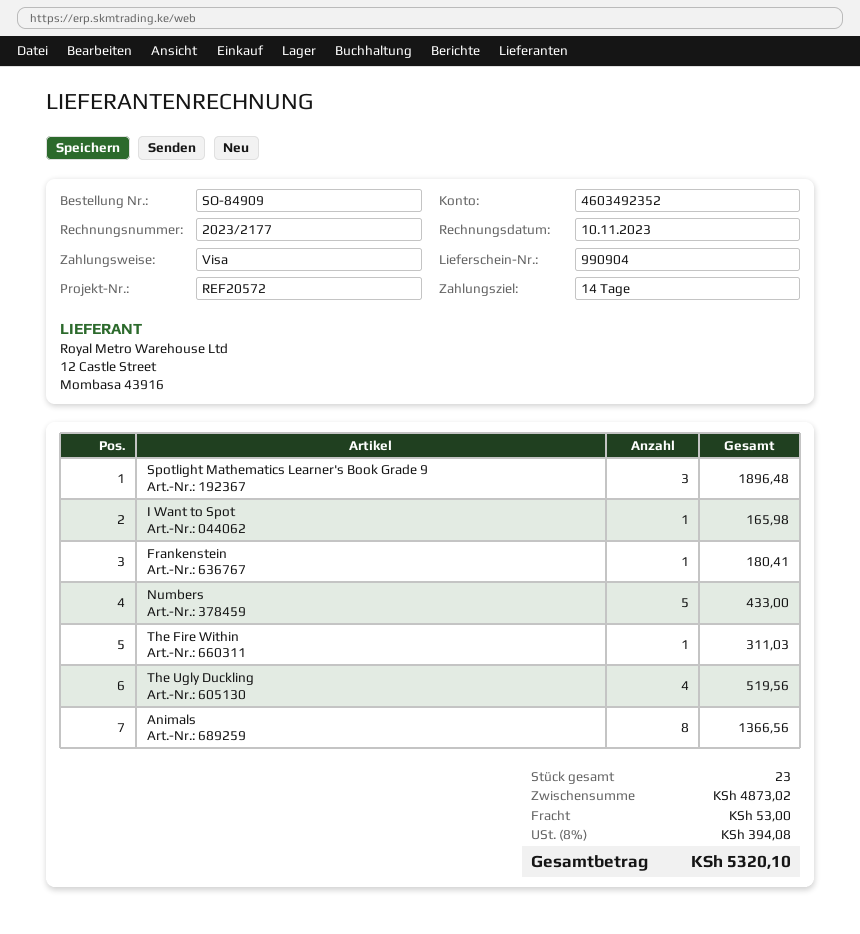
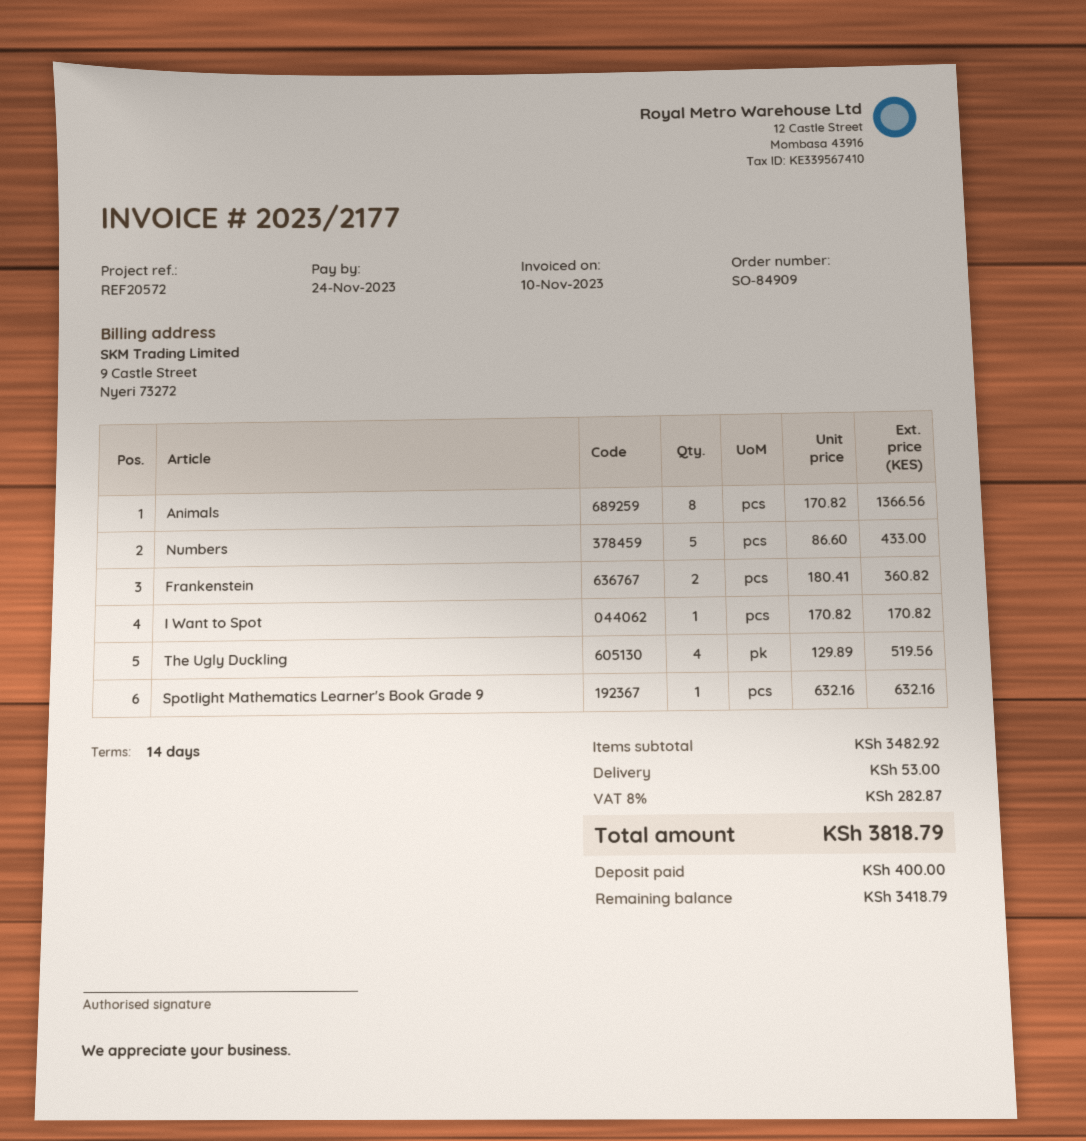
Spotlight Mathematics Learner's Book Grade 9: 3 for 1896.48 -> 1 for 632.16
I Want to Spot: 1 for 165.98 -> 1 for 170.82
Frankenstein: 1 for 180.41 -> 2 for 360.82
The Fire Within: 1 for 311.03 -> none
subtotal: 4873.02 -> 3482.92
tax: 8% = 394.08 -> 8% = 282.87
total: 5320.10 -> 3818.79

